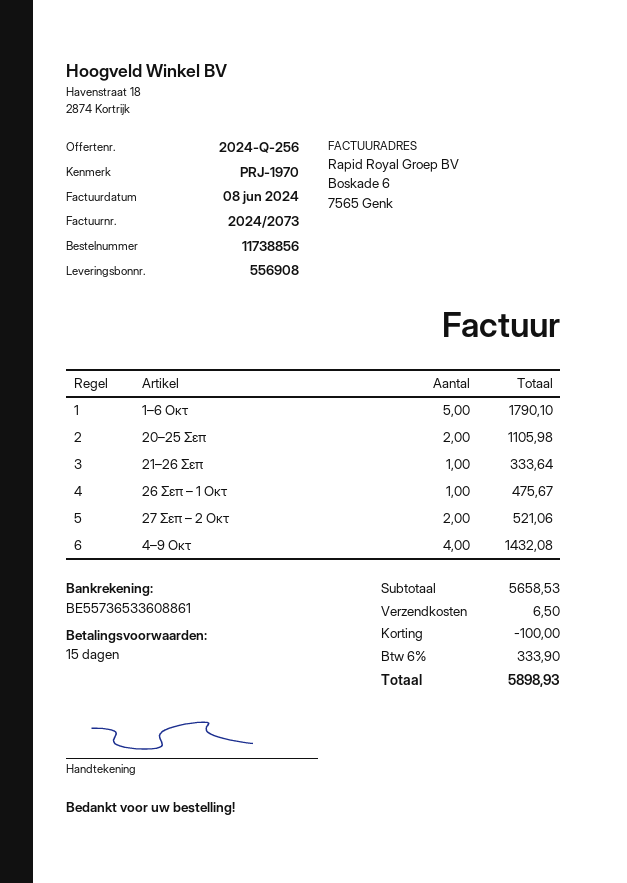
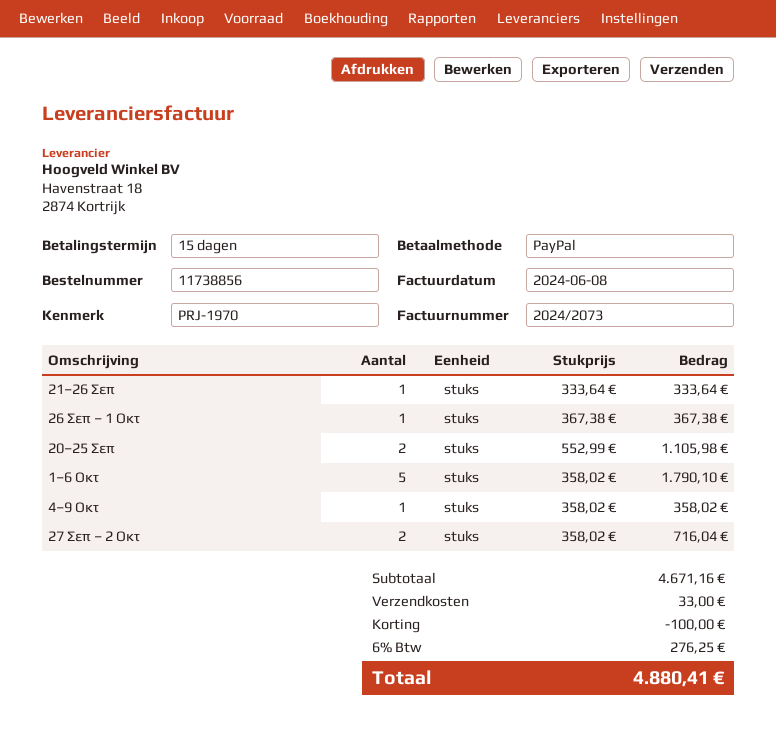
26 Σεπ – 1 Οκτ: 1 for 475.67 -> 1 for 367.38
27 Σεπ – 2 Οκτ: 2 for 521.06 -> 2 for 716.04
4–9 Οκτ: 4 for 1432.08 -> 1 for 358.02
subtotal: 5658.53 -> 4671.16
shipping: 6.50 -> 33.00
tax: 6% = 333.90 -> 6% = 276.25
total: 5898.93 -> 4880.41

